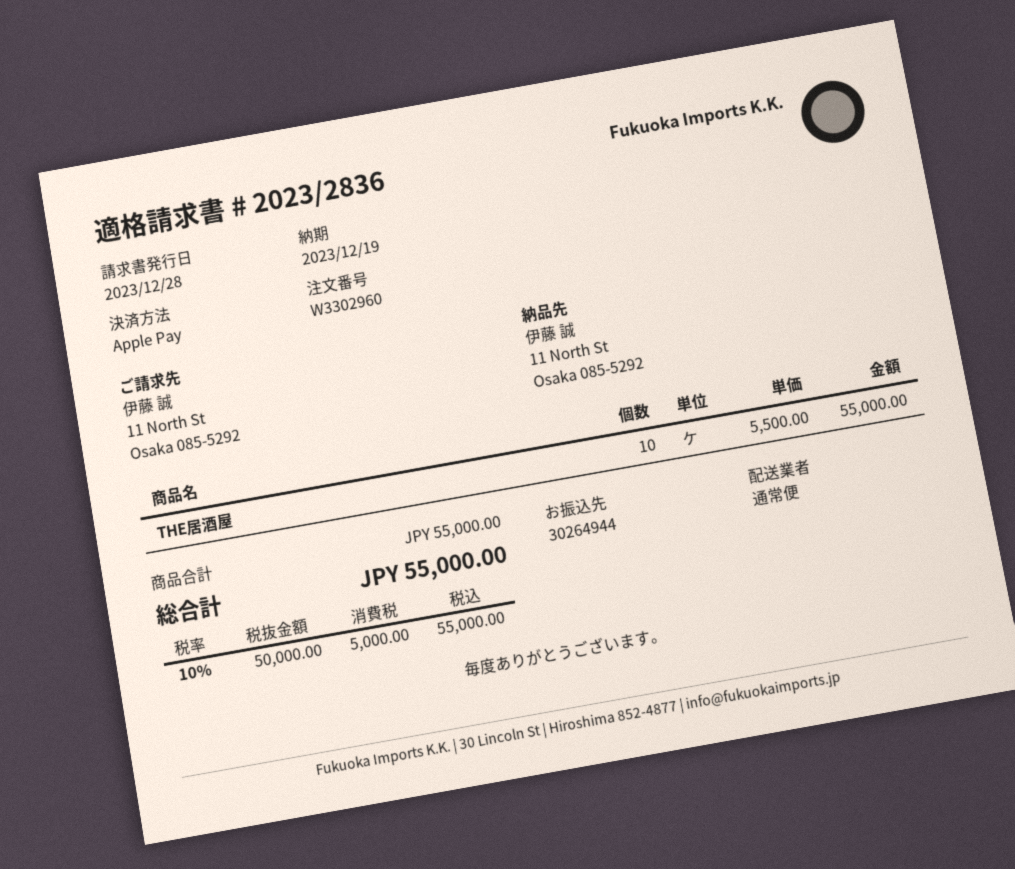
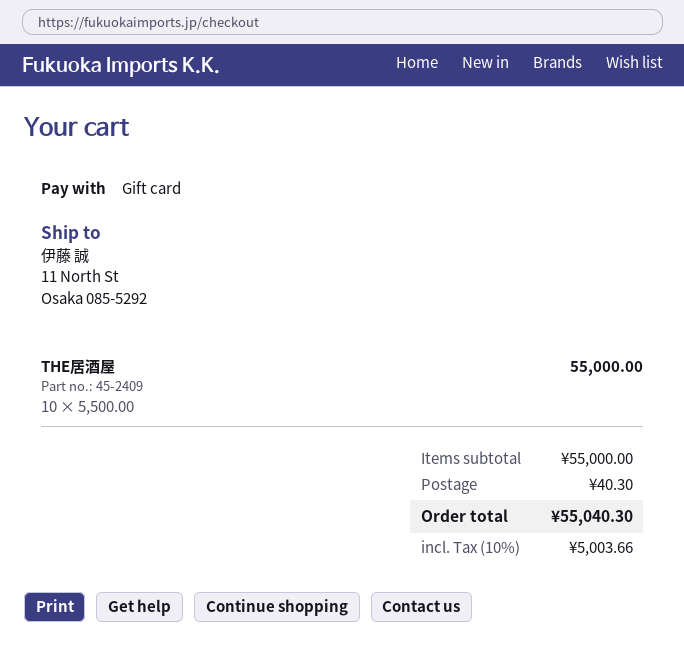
payment method: Apple Pay -> gift card
shipping: none -> 40.30
tax: 10% = 5000.00 -> 10% = 5003.66
total: 55000.00 -> 55040.30

